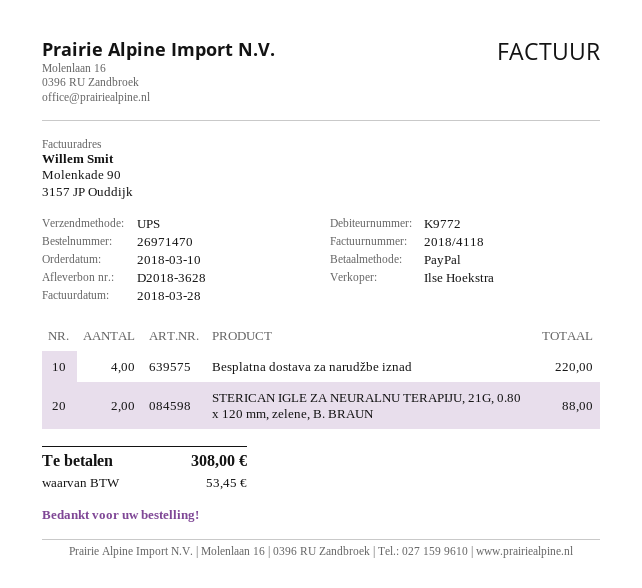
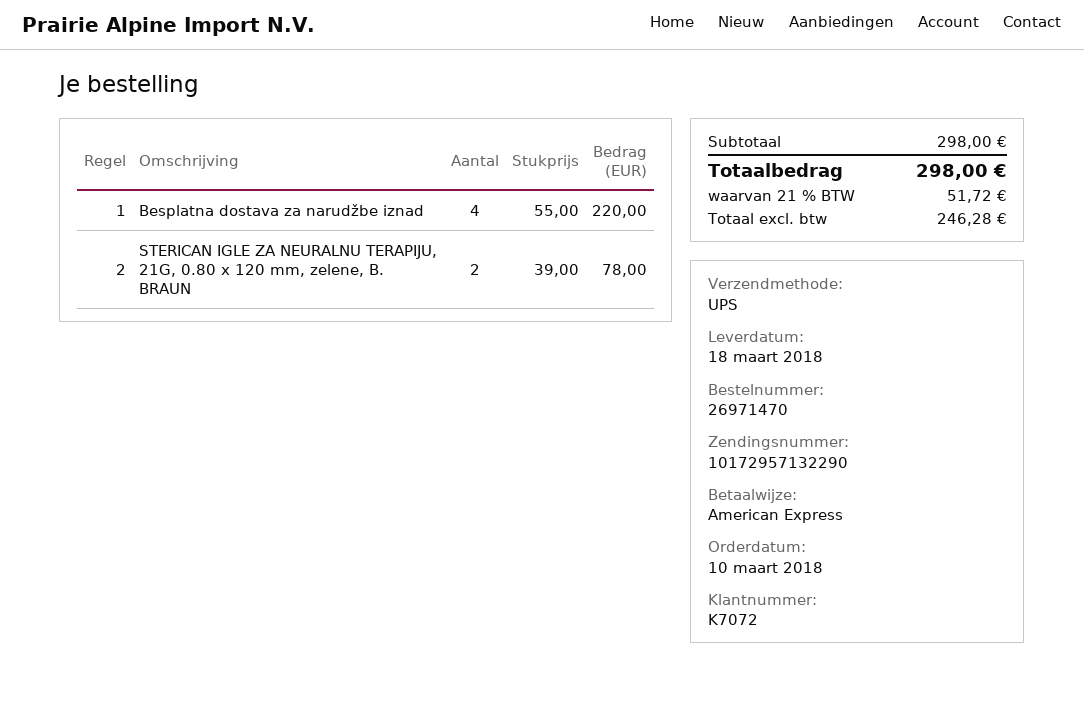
customer number: K9772 -> K7072
payment method: PayPal -> American Express
STERICAN IGLE ZA NEURALNU TERAPIJU, 21G, 0.80 x 120 mm, zelene, B. BRAUN: 2 for 88.00 -> 2 for 78.00
tax: 53.45 -> 51.72
total: 308.00 -> 298.00

